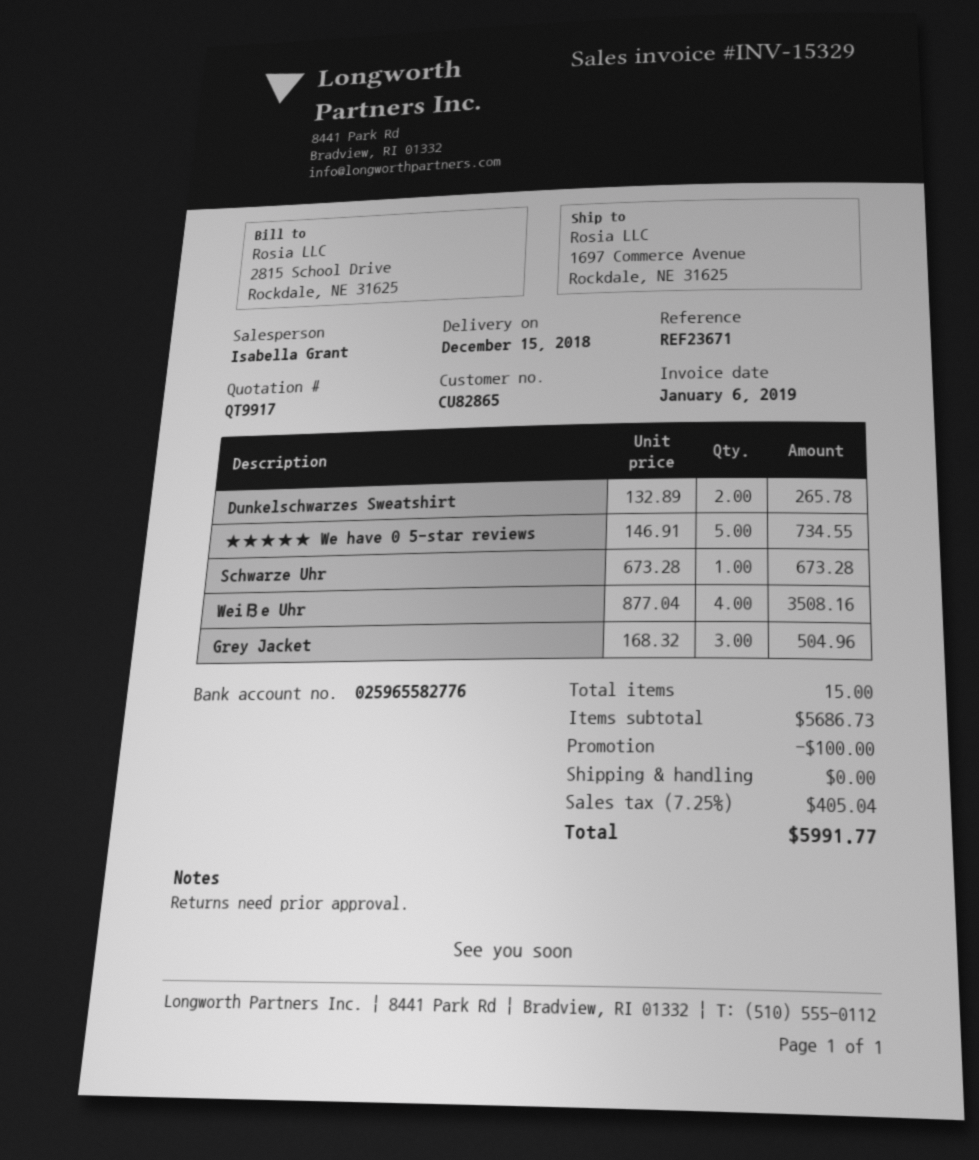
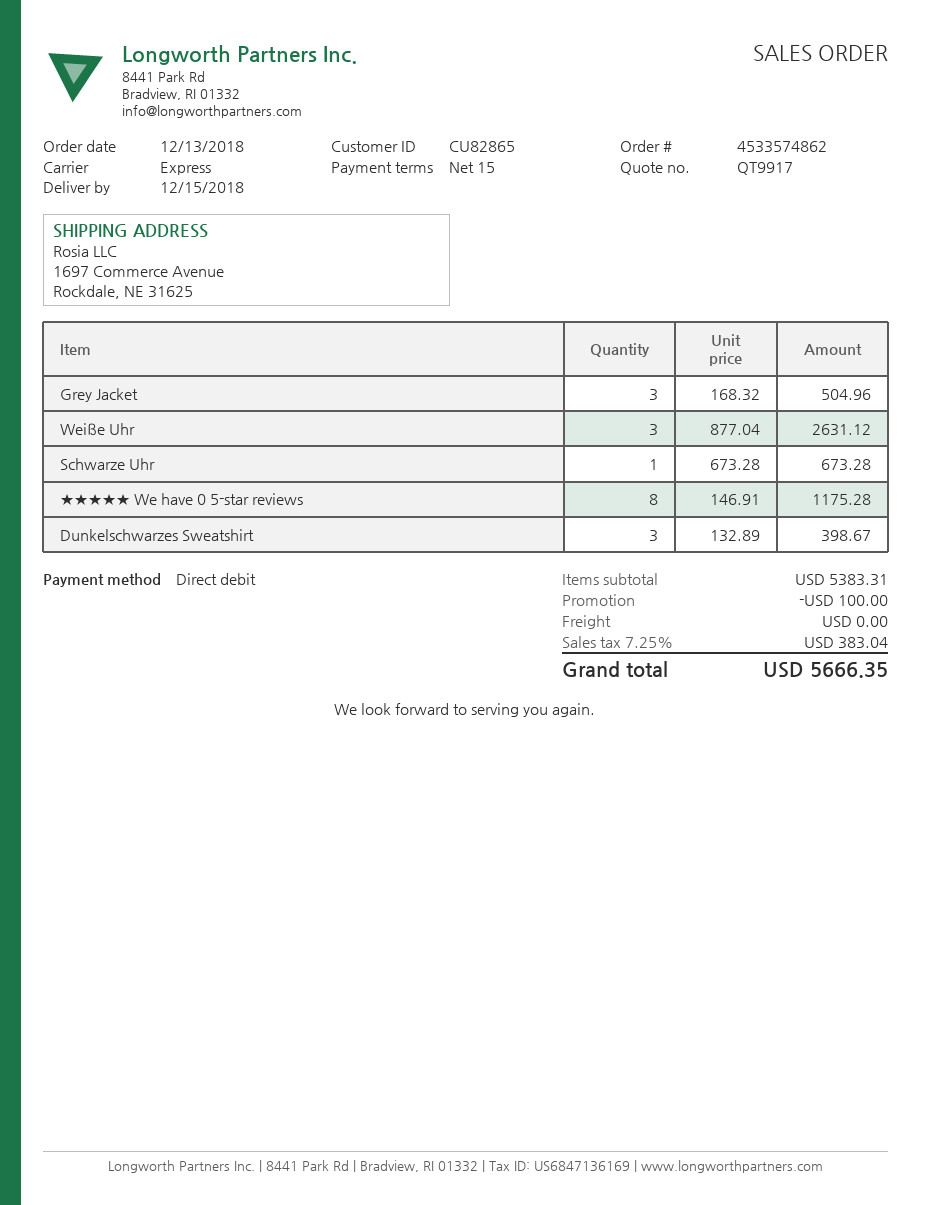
Dunkelschwarzes Sweatshirt: 2 x 132.89 = 265.78 -> 3 x 132.89 = 398.67
★★★★★ We have 0 5-star reviews: 5 x 146.91 = 734.55 -> 8 x 146.91 = 1175.28
Weiße Uhr: 4 x 877.04 = 3508.16 -> 3 x 877.04 = 2631.12
subtotal: 5686.73 -> 5383.31
tax: 7.25% = 405.04 -> 7.25% = 383.04
total: 5991.77 -> 5666.35

